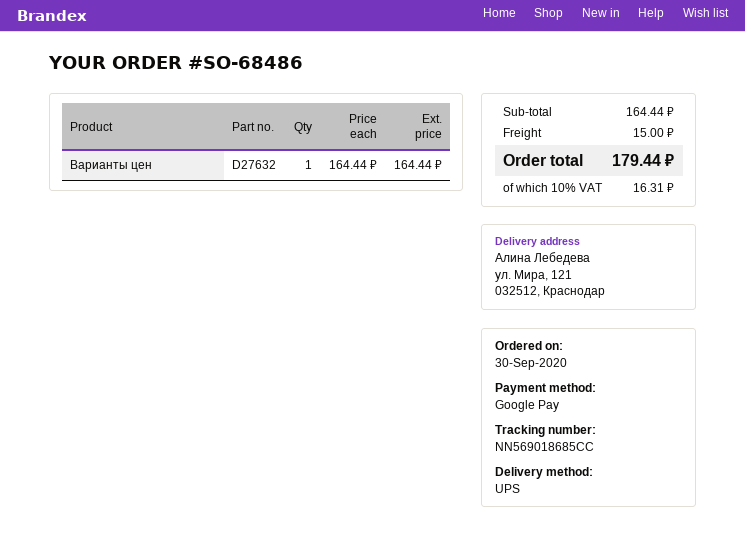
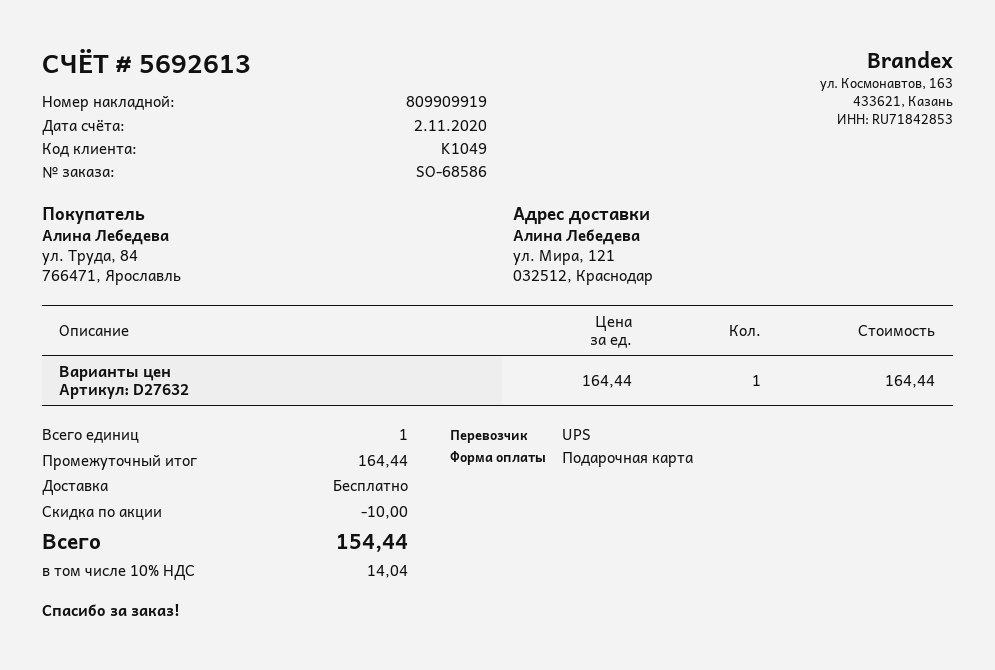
order number: SO-68486 -> SO-68586
payment method: Google Pay -> gift card
discount: none -> 10.00
shipping: 15.00 -> 0.00
tax: 10% = 16.31 -> 10% = 14.04
total: 179.44 -> 154.44

